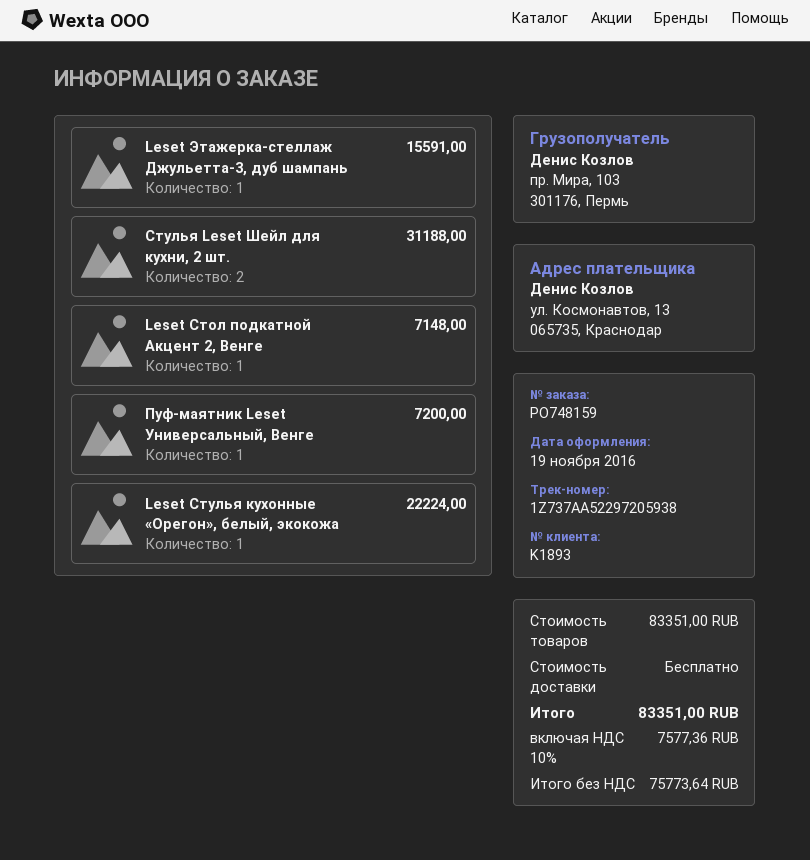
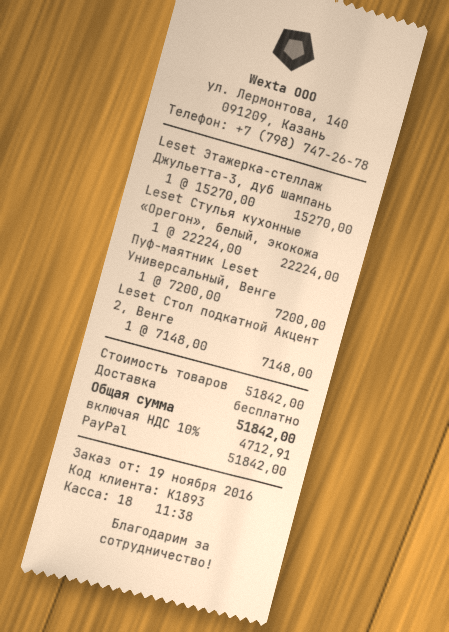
Leset Этажерка-стеллаж Джульетта-3, дуб шампань: 1 for 15591.00 -> 1 for 15270.00
Стулья Leset Шейл для кухни, 2 шт.: 2 for 31188.00 -> none
subtotal: 83351.00 -> 51842.00
tax: 10% = 7577.36 -> 10% = 4712.91
total: 83351.00 -> 51842.00

